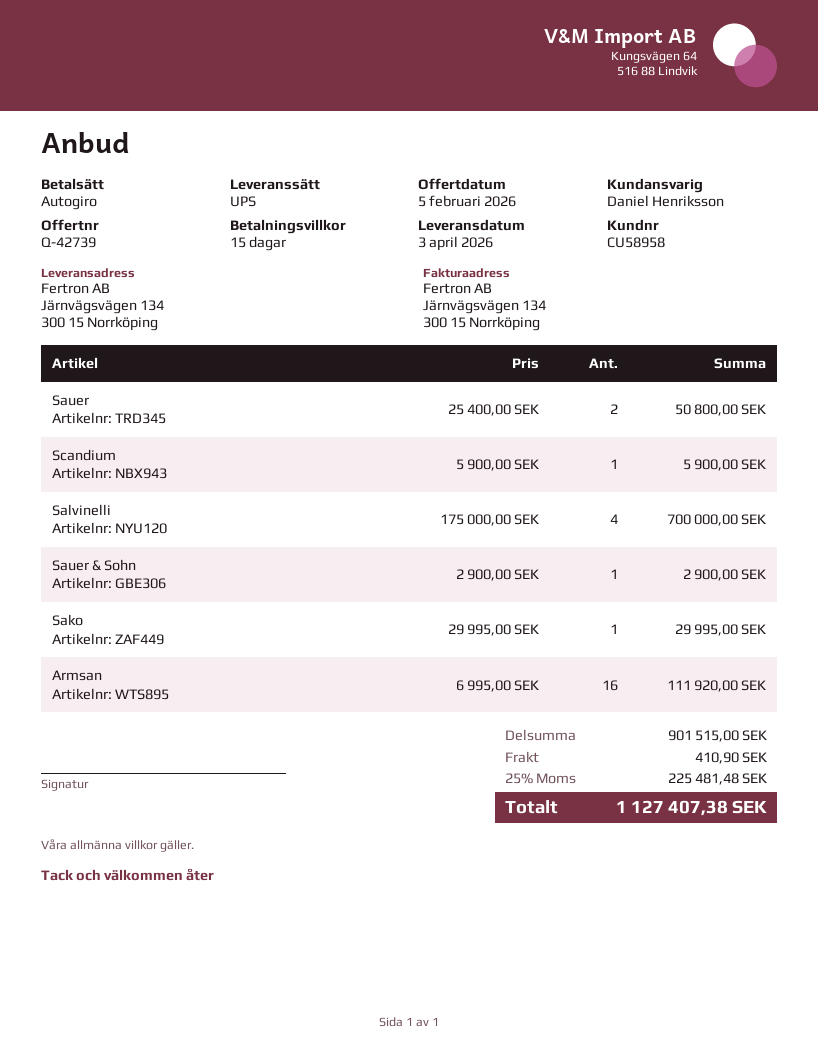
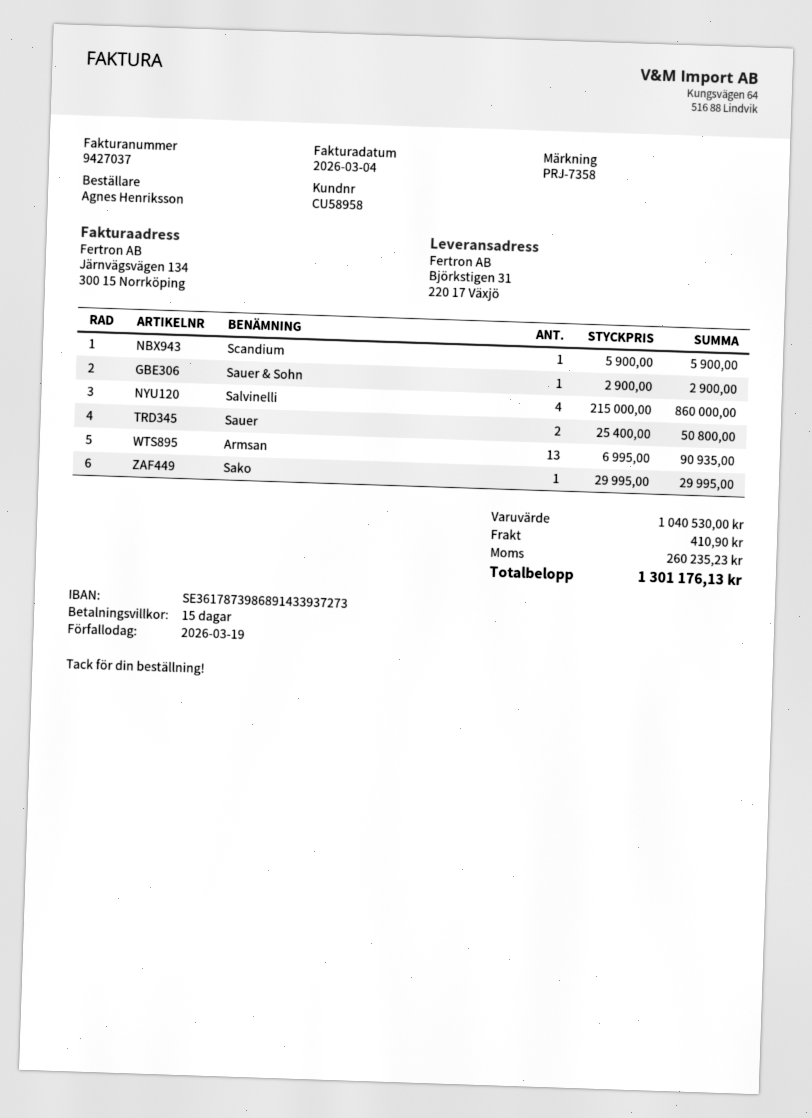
ship to: Järnvägsvägen 134, 300 15 Norrköping -> Björkstigen 31, 220 17 Växjö
Salvinelli: 4 x 175000.00 = 700000.00 -> 4 x 215000.00 = 860000.00
Armsan: 16 x 6995.00 = 111920.00 -> 13 x 6995.00 = 90935.00
subtotal: 901515.00 -> 1040530.00
tax: 225481.48 -> 260235.23
total: 1127407.38 -> 1301176.13

